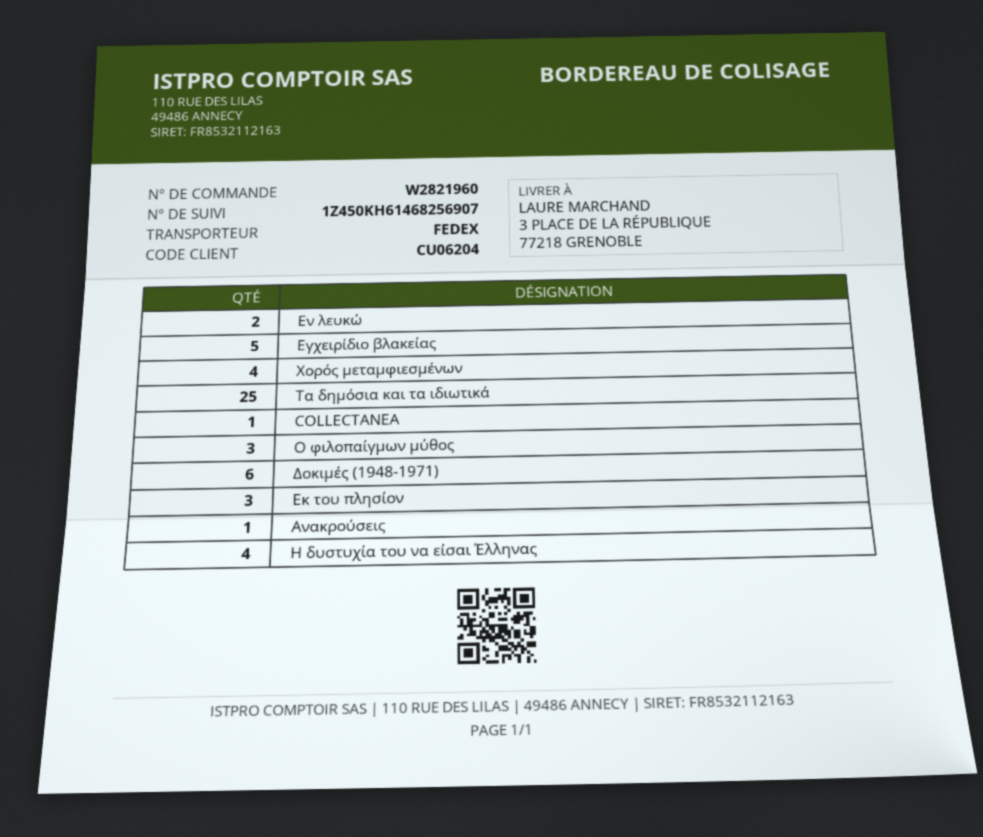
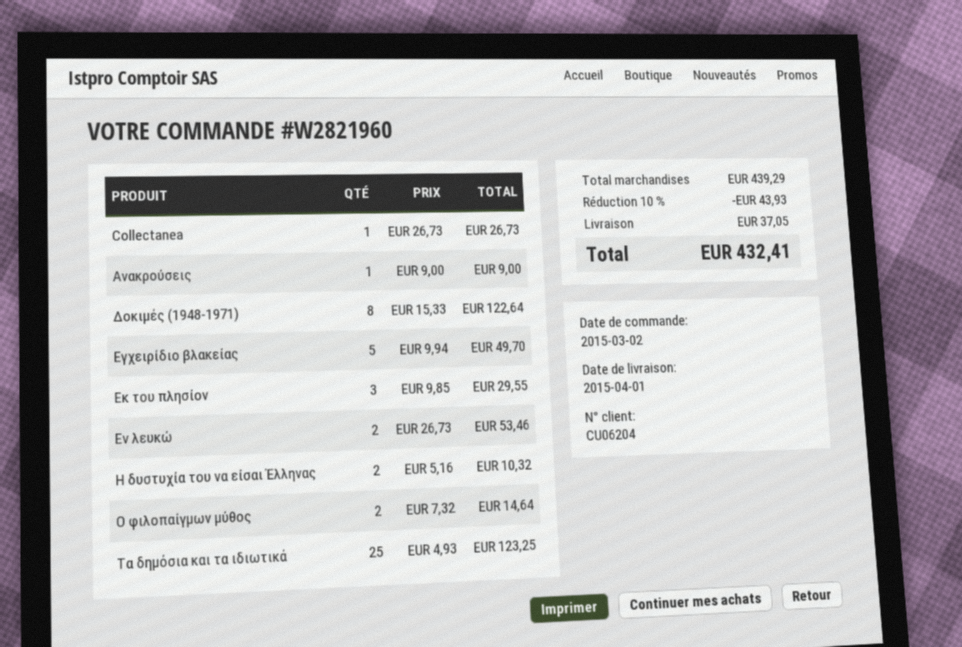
Χορός μεταμφιεσμένων: 4 -> none
Ο φιλοπαίγμων μύθος: 3 -> 2
Δοκιμές (1948-1971): 6 -> 8
Η δυστυχία του να είσαι Έλληνας: 4 -> 2

